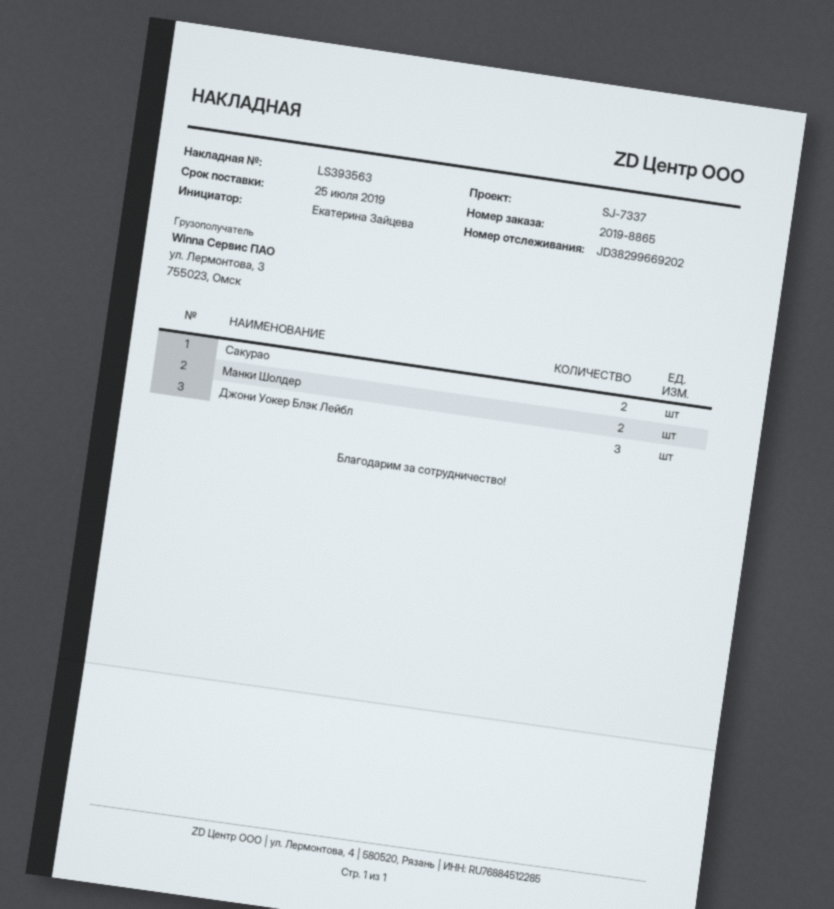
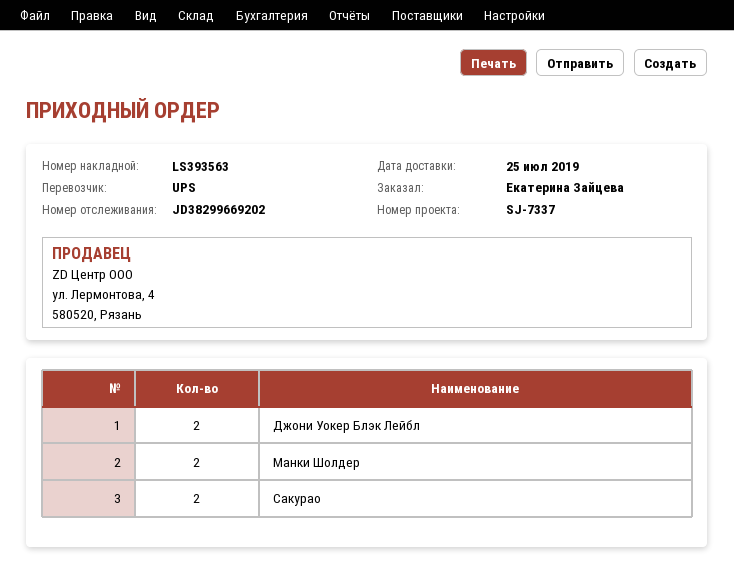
Джони Уокер Блэк Лейбл: 3 -> 2

